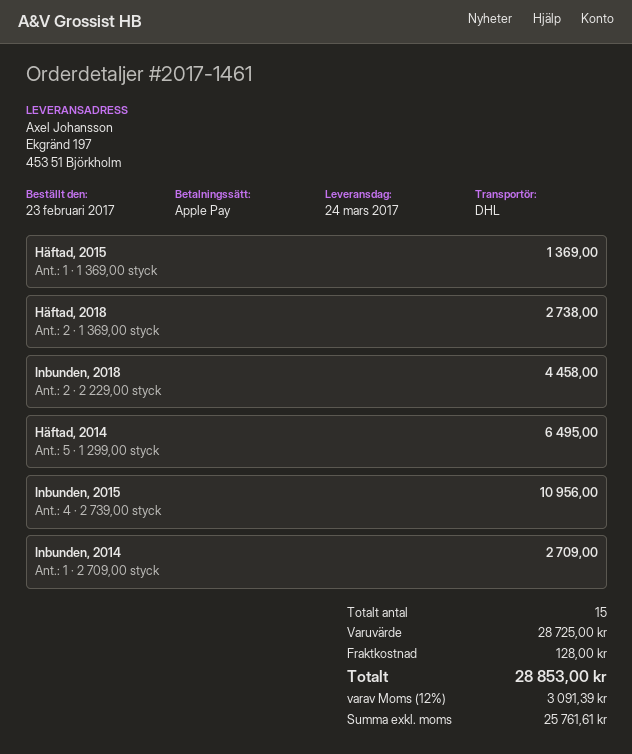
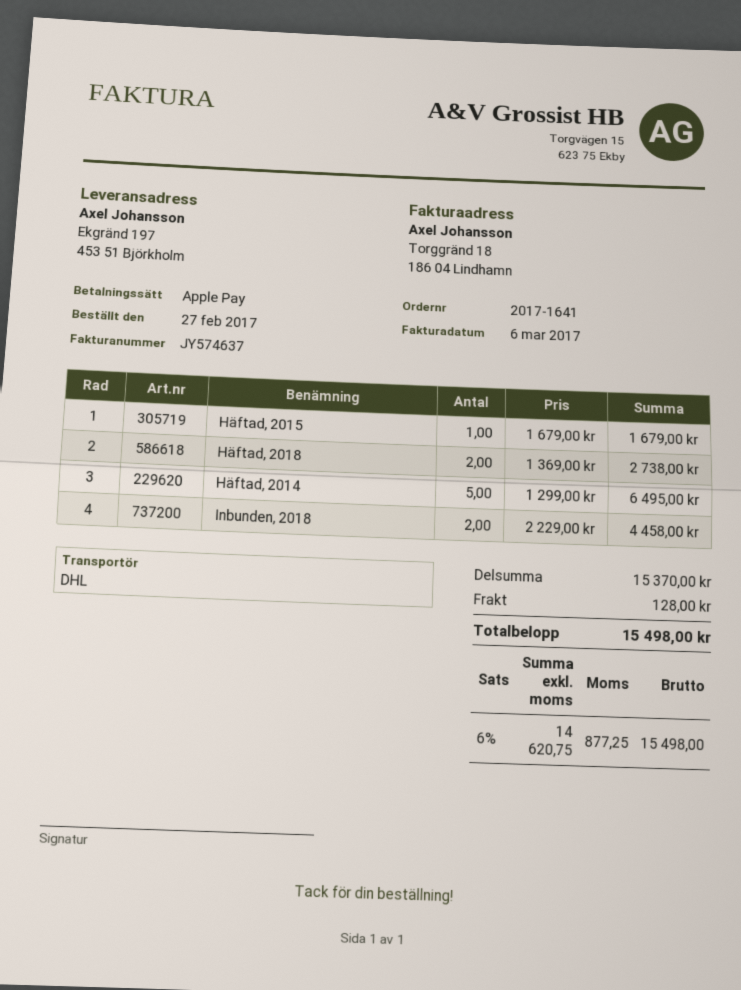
order number: 2017-1461 -> 2017-1641
order date: 2017-02-23 -> 2017-02-27
Häftad, 2015: 1 x 1369.00 = 1369.00 -> 1 x 1679.00 = 1679.00
Inbunden, 2015: 4 x 2739.00 = 10956.00 -> none
Inbunden, 2014: 1 x 2709.00 = 2709.00 -> none
subtotal: 28725.00 -> 15370.00
net: 25761.61 -> 14620.75
tax: 12% = 3091.39 -> 6% = 877.25
total: 28853.00 -> 15498.00

